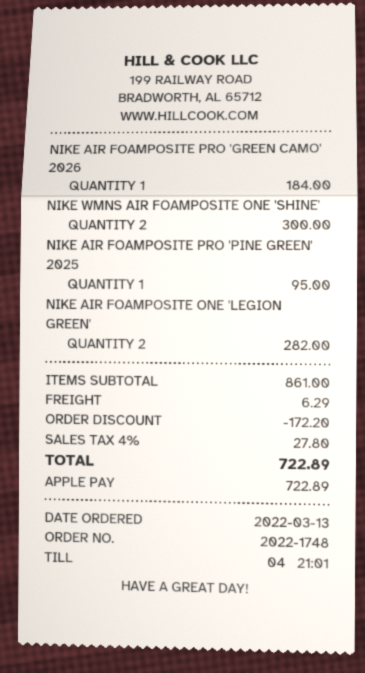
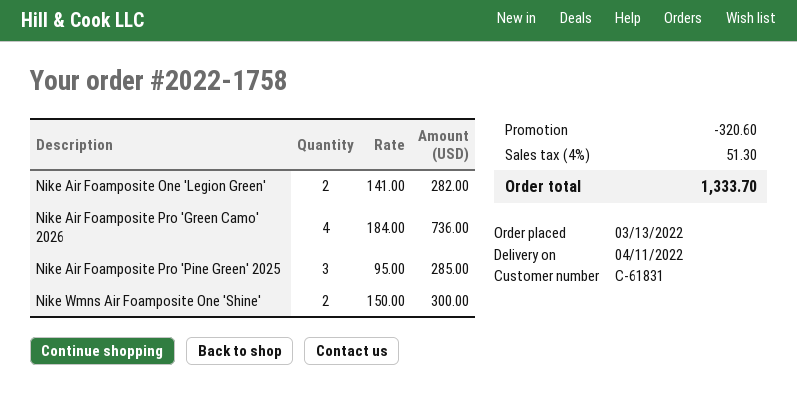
order number: 2022-1748 -> 2022-1758
NIKE AIR FOAMPOSITE PRO 'GREEN CAMO' 2026: 1 for 184.00 -> 4 for 736.00
NIKE AIR FOAMPOSITE PRO 'PINE GREEN' 2025: 1 for 95.00 -> 3 for 285.00
discount: 172.20 -> 320.60
shipping: 6.29 -> none
tax: 4% = 27.80 -> 4% = 51.30
total: 722.89 -> 1333.70

